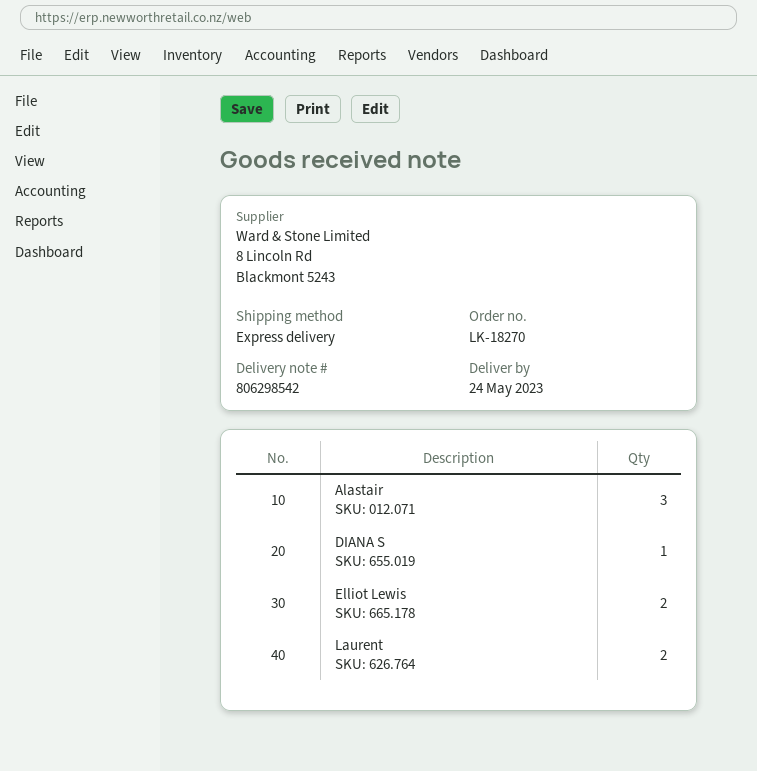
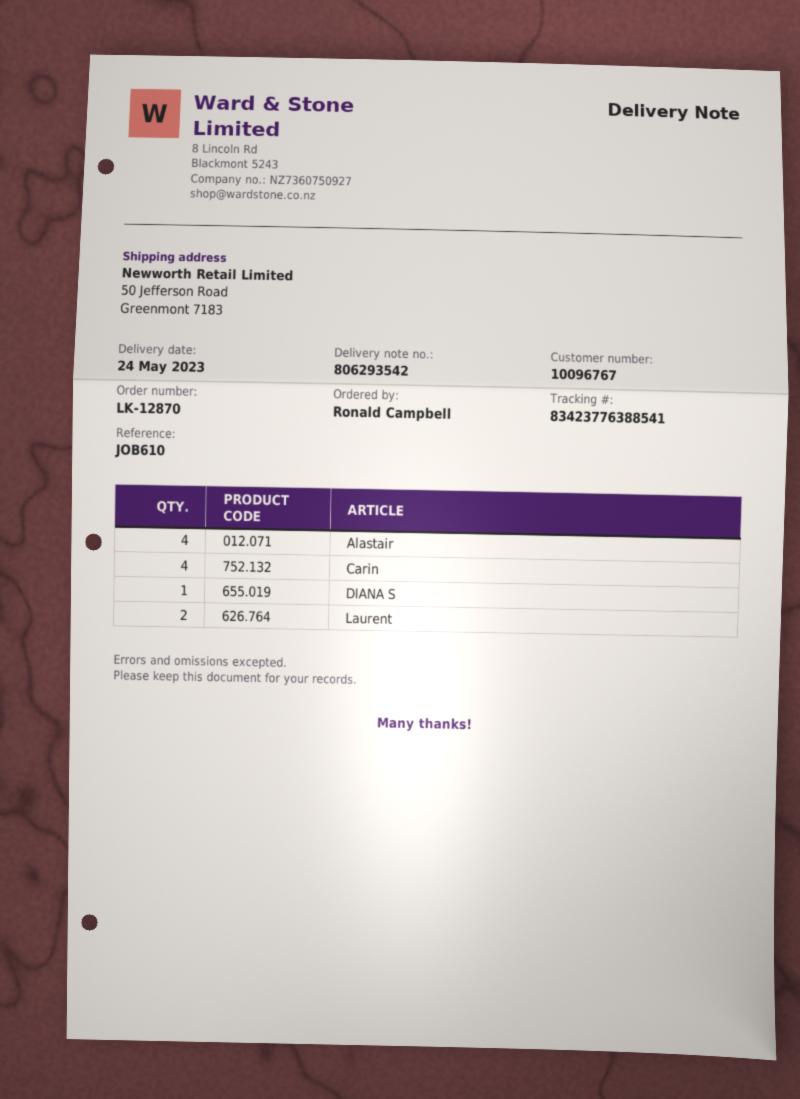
order number: LK-18270 -> LK-12870
delivery note number: 806298542 -> 806293542
Alastair: 3 -> 4
Elliot Lewis: 2 -> none
Carin: none -> 4

